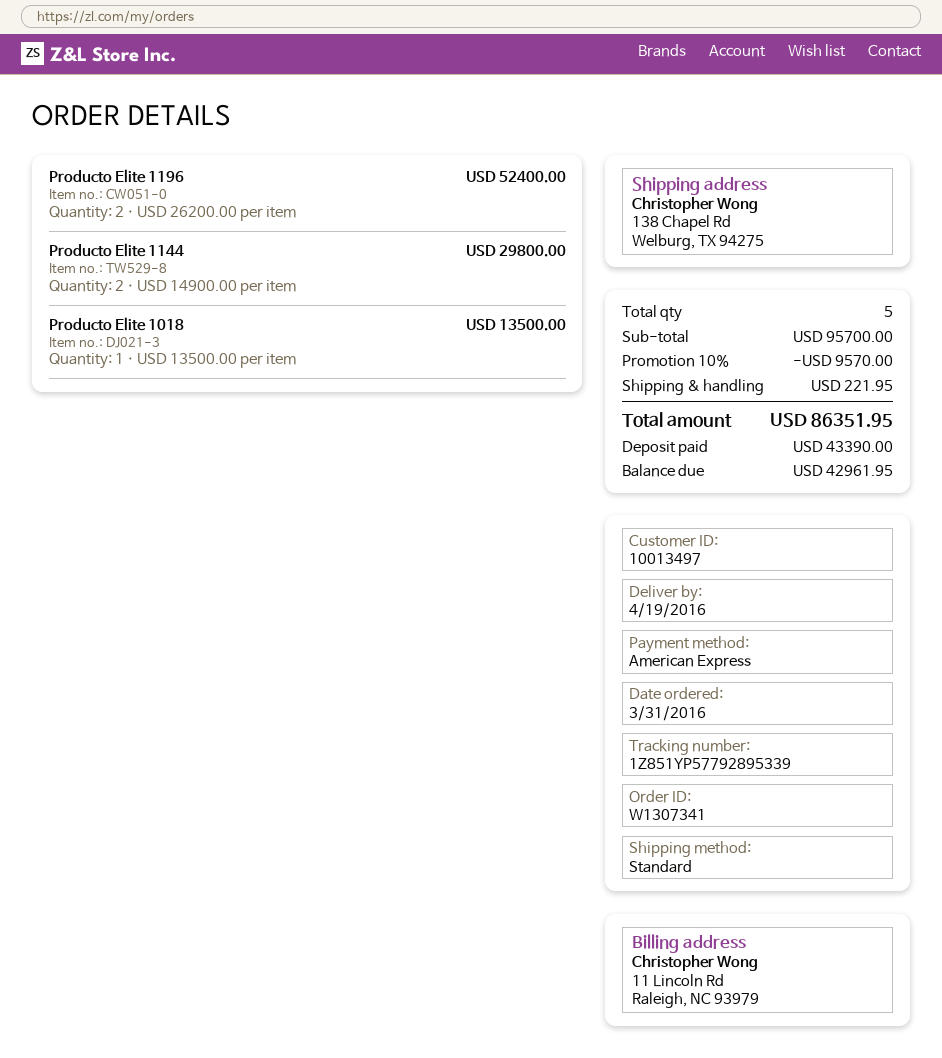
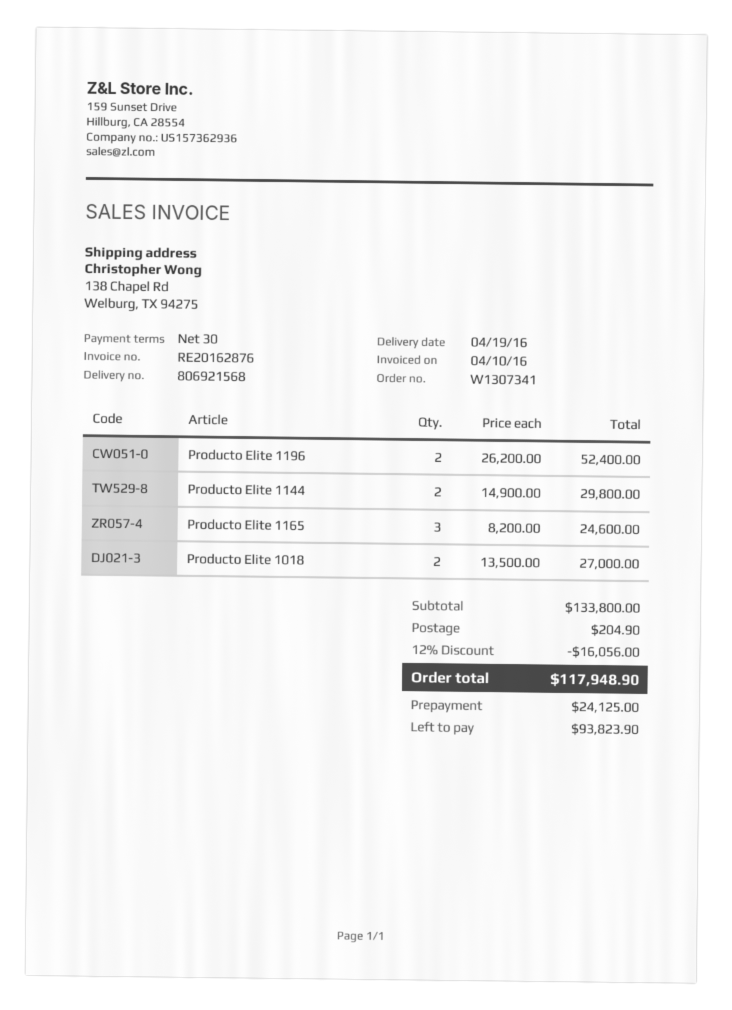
Producto Elite 1018: 1 x 13500.00 = 13500.00 -> 2 x 13500.00 = 27000.00
Producto Elite 1165: none -> 3 x 8200.00 = 24600.00
subtotal: 95700.00 -> 133800.00
discount: 10% = 9570.00 -> 12% = 16056.00
shipping: 221.95 -> 204.90
total: 86351.95 -> 117948.90
deposit: 43390.00 -> 24125.00
balance: 42961.95 -> 93823.90

